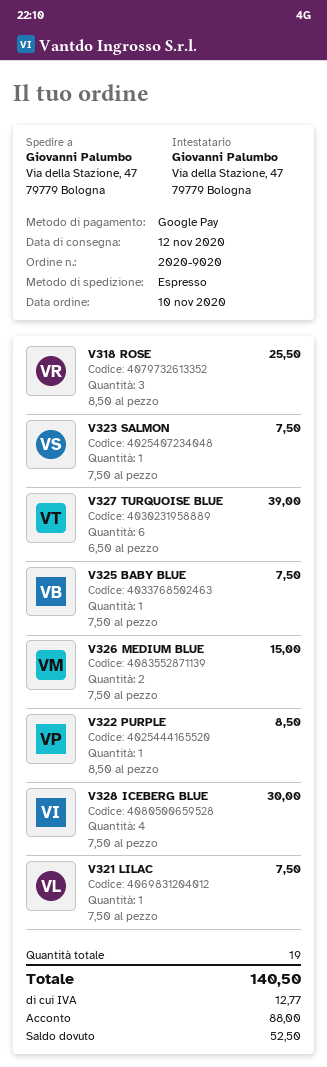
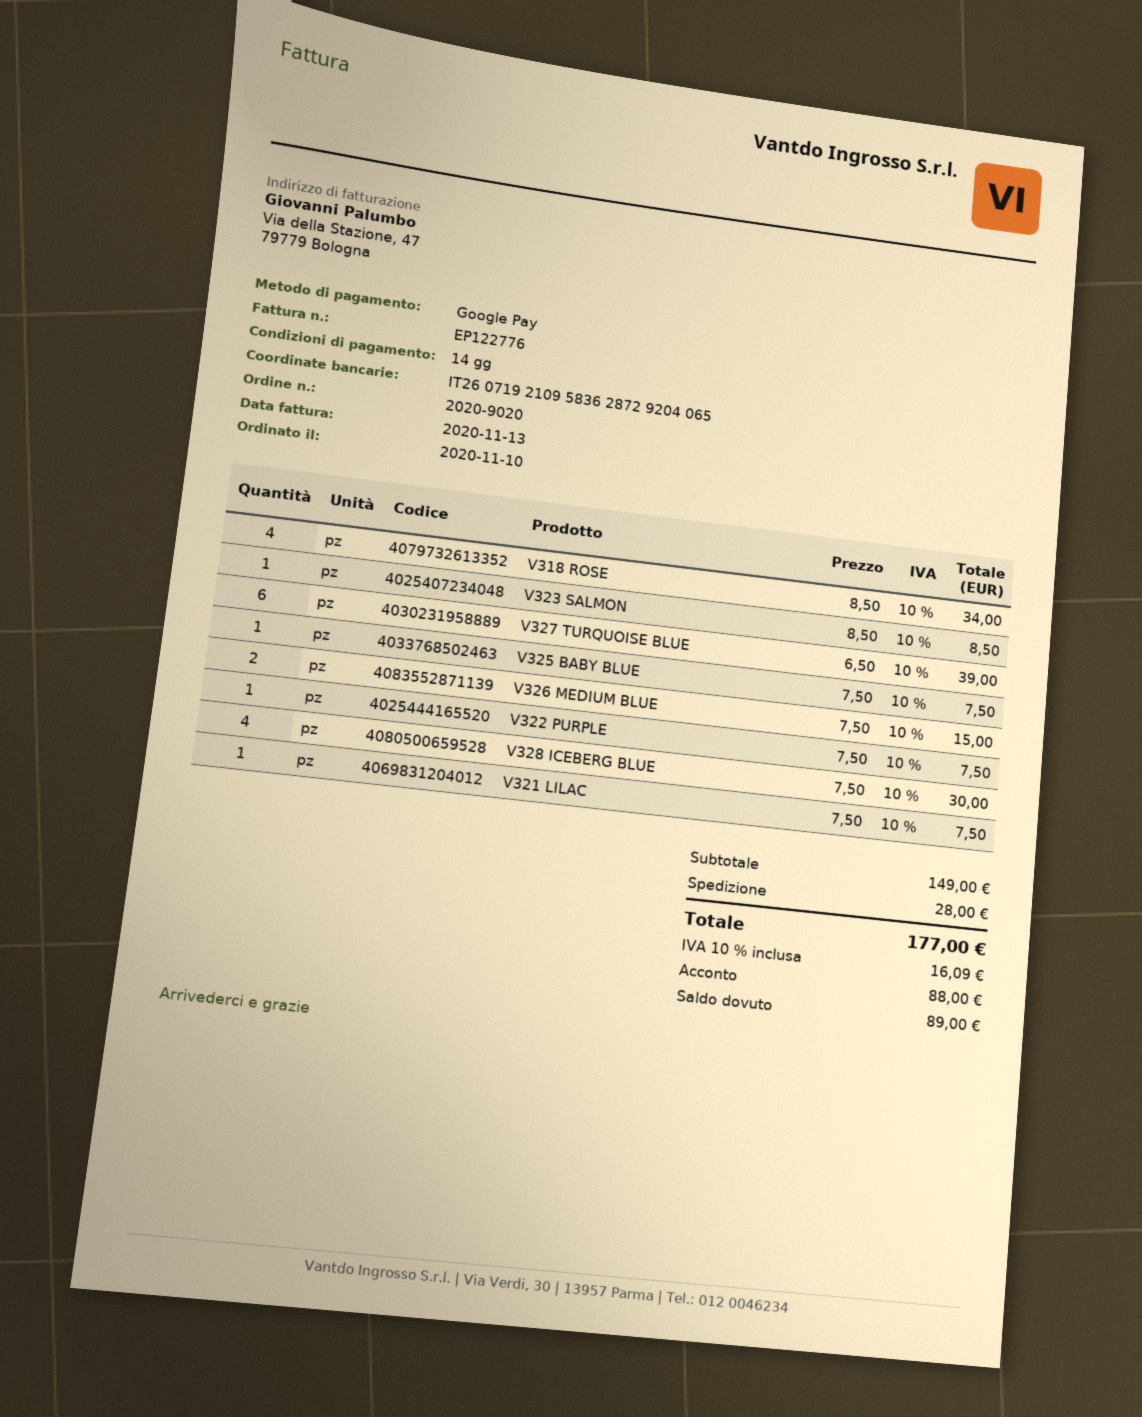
V318 ROSE: 3 x 8.50 = 25.50 -> 4 x 8.50 = 34.00
V323 SALMON: 1 x 7.50 = 7.50 -> 1 x 8.50 = 8.50
V322 PURPLE: 1 x 8.50 = 8.50 -> 1 x 7.50 = 7.50
shipping: none -> 28.00
tax: 12.77 -> 16.09
total: 140.50 -> 177.00
balance: 52.50 -> 89.00

